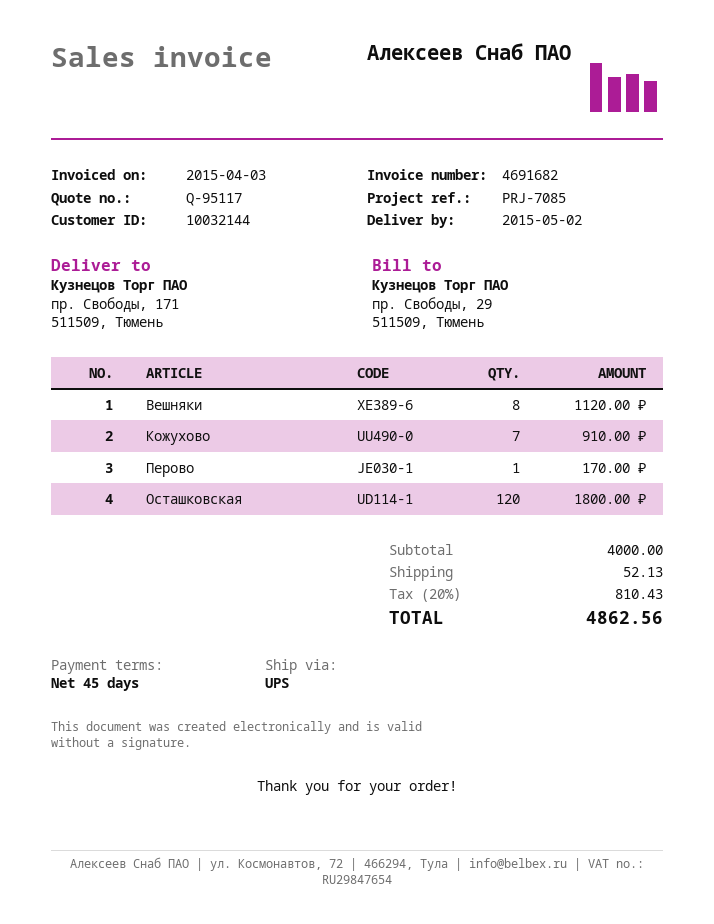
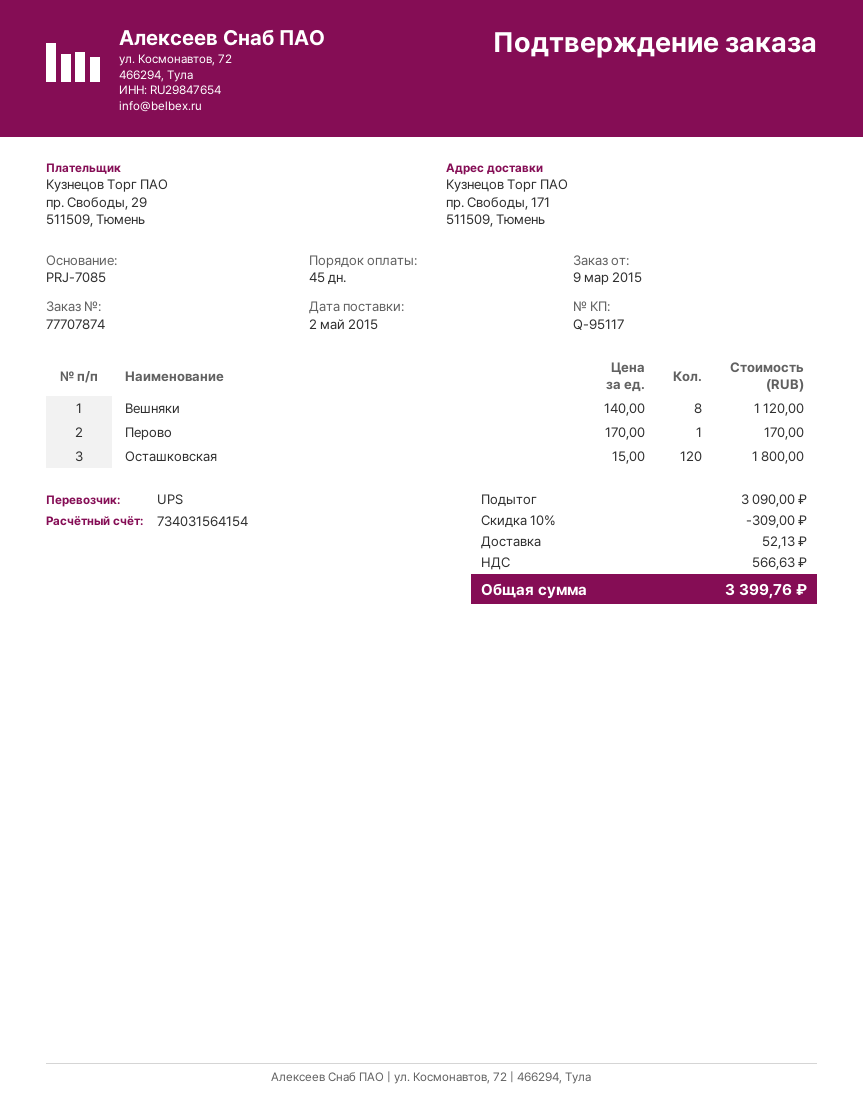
Кожухово: 7 for 910.00 -> none
subtotal: 4000.00 -> 3090.00
discount: none -> 10% = 309.00
tax: 810.43 -> 566.63
total: 4862.56 -> 3399.76

